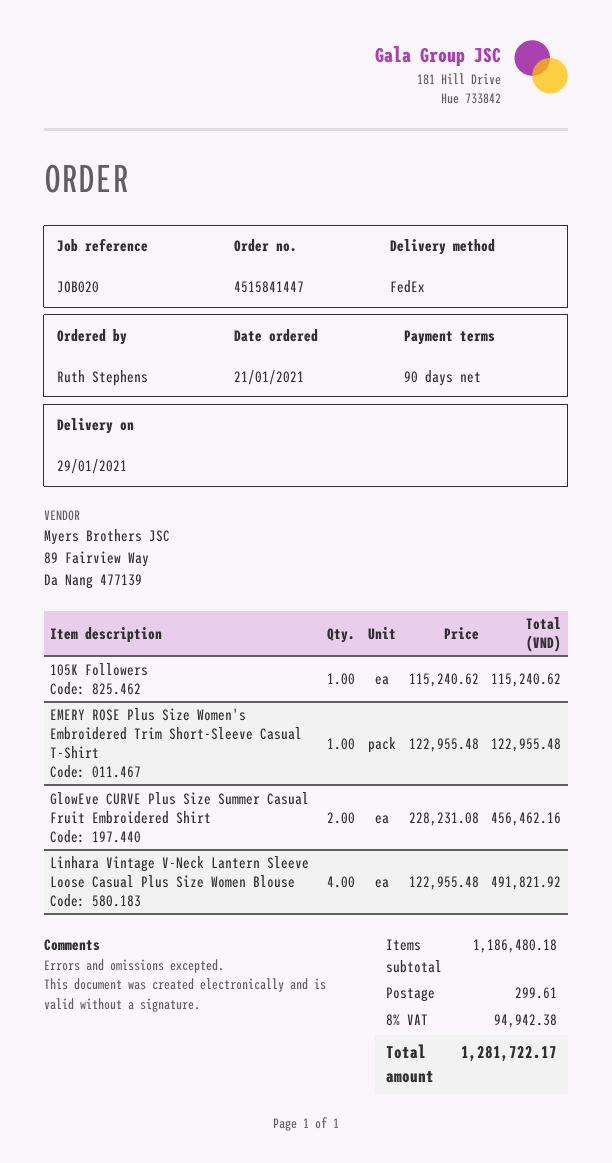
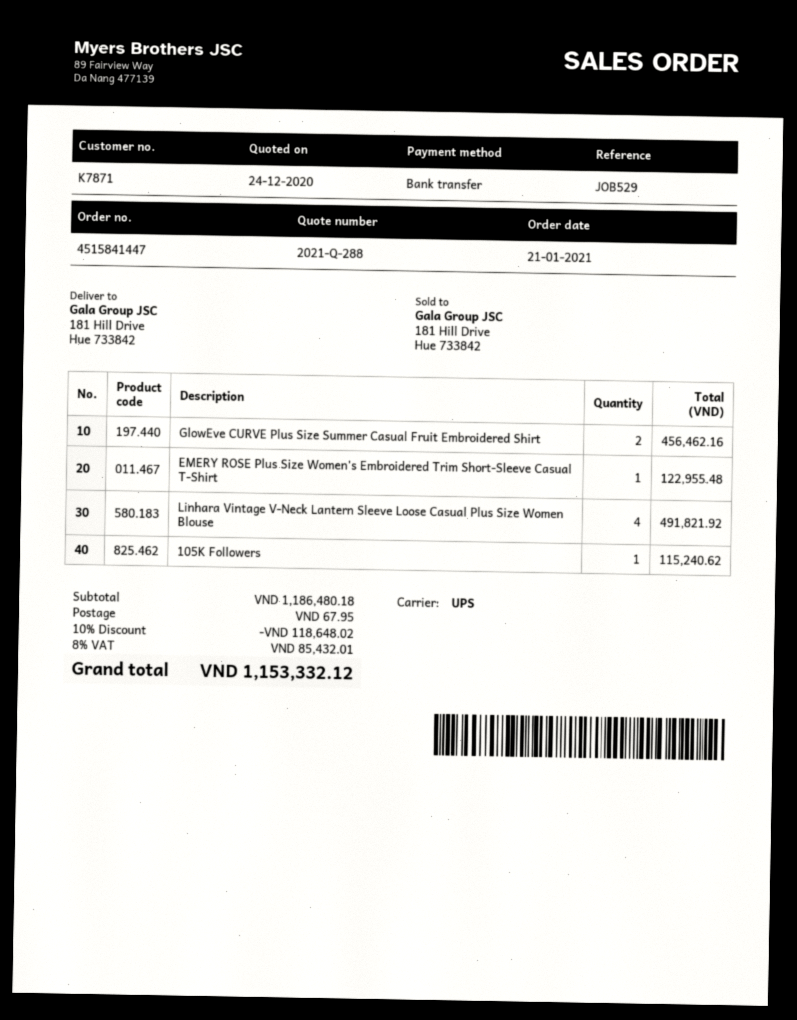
reference: JOB020 -> JOB529
shipping method: FedEx -> UPS
discount: none -> 10% = 118648.02
shipping: 299.61 -> 67.95
tax: 8% = 94942.38 -> 8% = 85432.01
total: 1281722.17 -> 1153332.12

